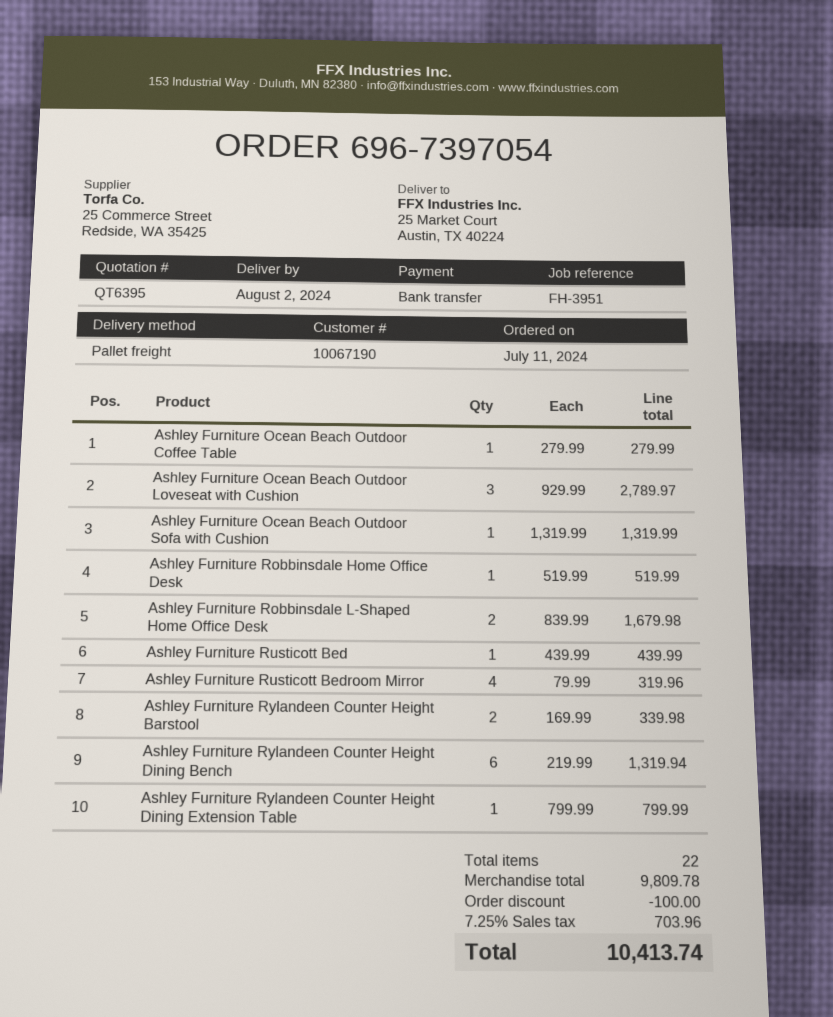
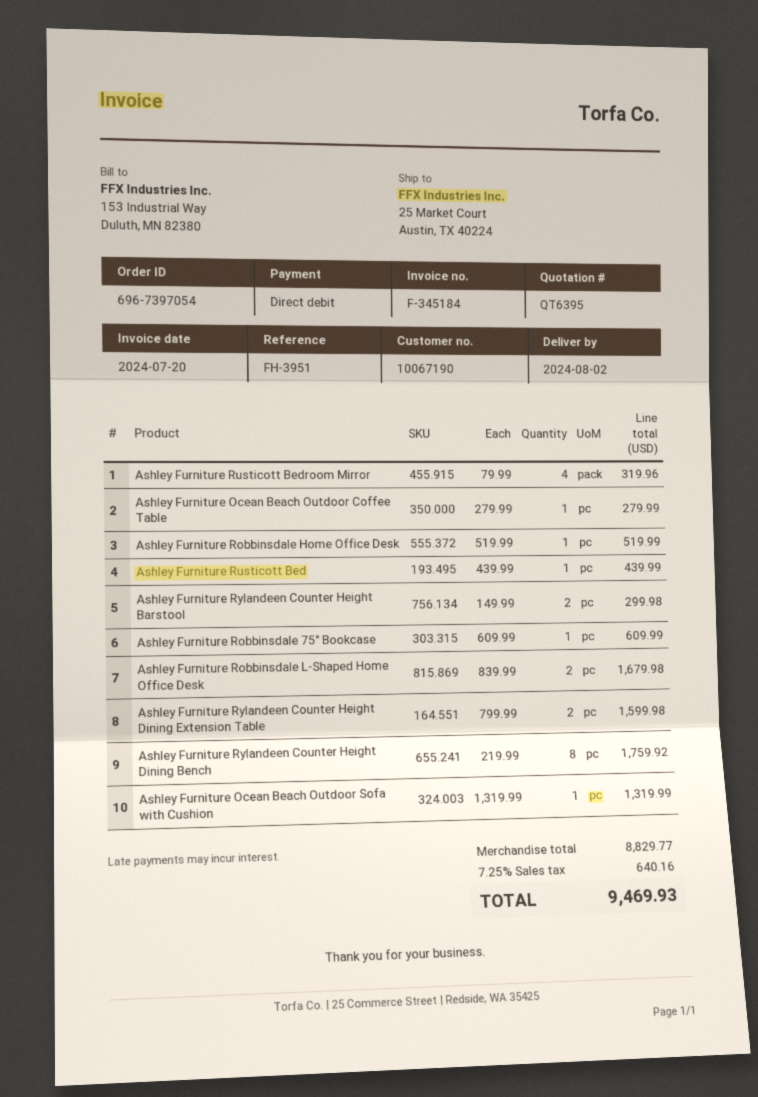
payment method: bank transfer -> direct debit
Ashley Furniture Ocean Beach Outdoor Loveseat with Cushion: 3 x 929.99 = 2789.97 -> none
Ashley Furniture Rylandeen Counter Height Barstool: 2 x 169.99 = 339.98 -> 2 x 149.99 = 299.98
Ashley Furniture Rylandeen Counter Height Dining Bench: 6 x 219.99 = 1319.94 -> 8 x 219.99 = 1759.92
Ashley Furniture Rylandeen Counter Height Dining Extension Table: 1 x 799.99 = 799.99 -> 2 x 799.99 = 1599.98
Ashley Furniture Robbinsdale 75" Bookcase: none -> 1 x 609.99 = 609.99
subtotal: 9809.78 -> 8829.77
discount: 100.00 -> none
tax: 7.25% = 703.96 -> 7.25% = 640.16
total: 10413.74 -> 9469.93

